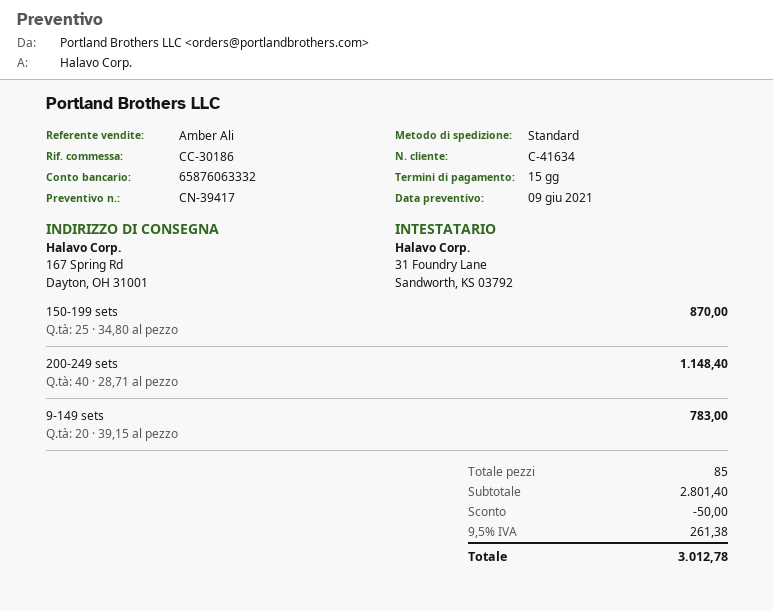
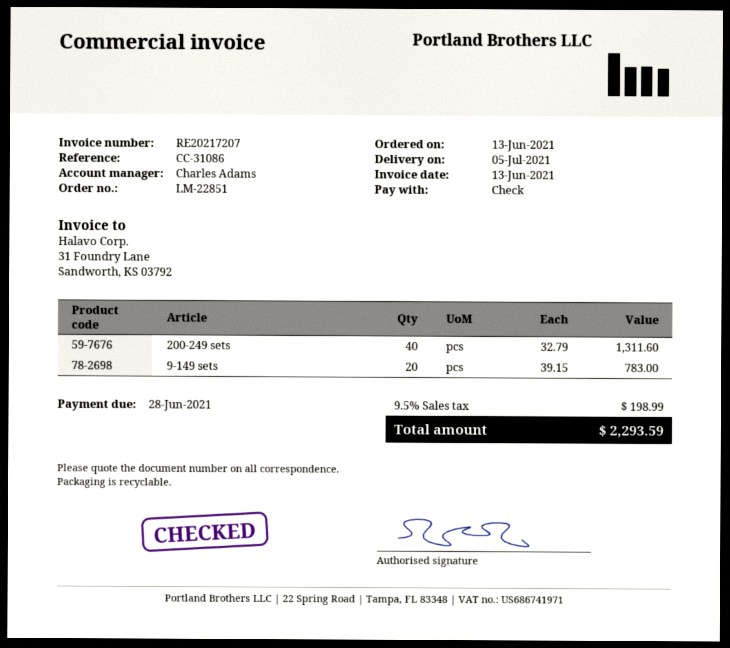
reference: CC-30186 -> CC-31086
sales rep: Amber Ali -> Charles Adams
150-199 sets: 25 x 34.80 = 870.00 -> none
200-249 sets: 40 x 28.71 = 1148.40 -> 40 x 32.79 = 1311.60
discount: 50.00 -> none
tax: 9.5% = 261.38 -> 9.5% = 198.99
total: 3012.78 -> 2293.59

